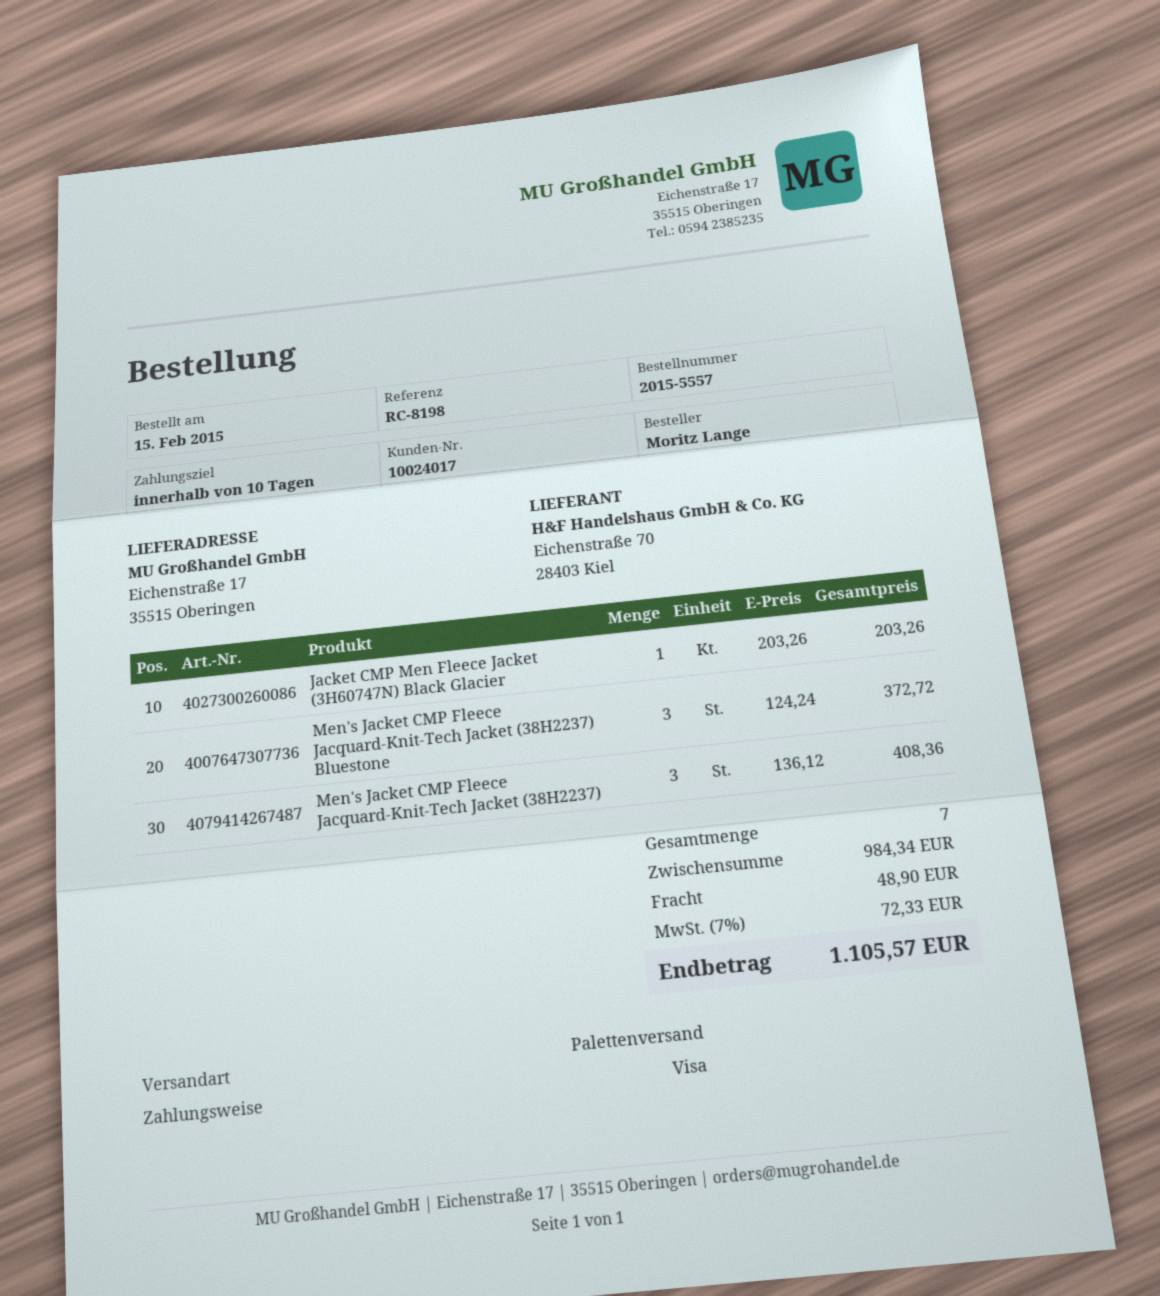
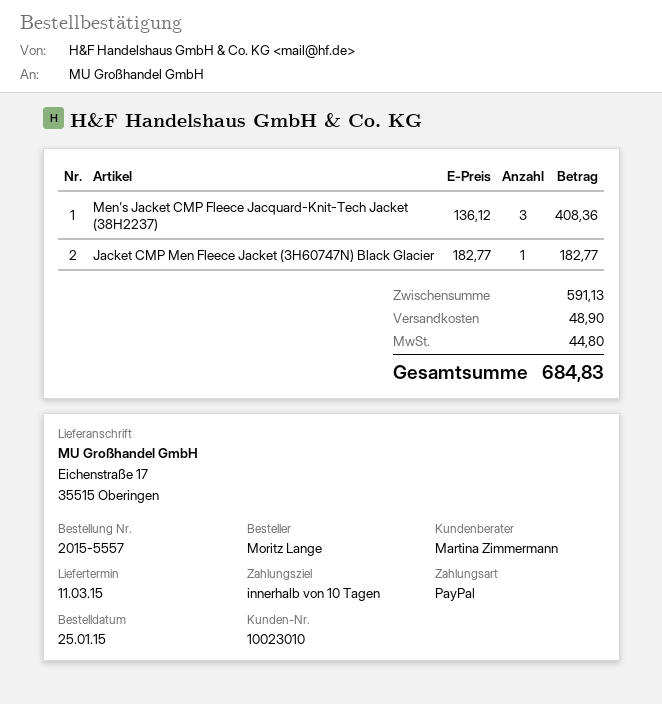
order date: 2015-02-15 -> 2015-01-25
customer number: 10024017 -> 10023010
payment method: Visa -> PayPal
Jacket CMP Men Fleece Jacket (3H60747N) Black Glacier: 1 x 203.26 = 203.26 -> 1 x 182.77 = 182.77
Men's Jacket CMP Fleece Jacquard-Knit-Tech Jacket (38H2237) Bluestone: 3 x 124.24 = 372.72 -> none
subtotal: 984.34 -> 591.13
tax: 72.33 -> 44.80
total: 1105.57 -> 684.83

